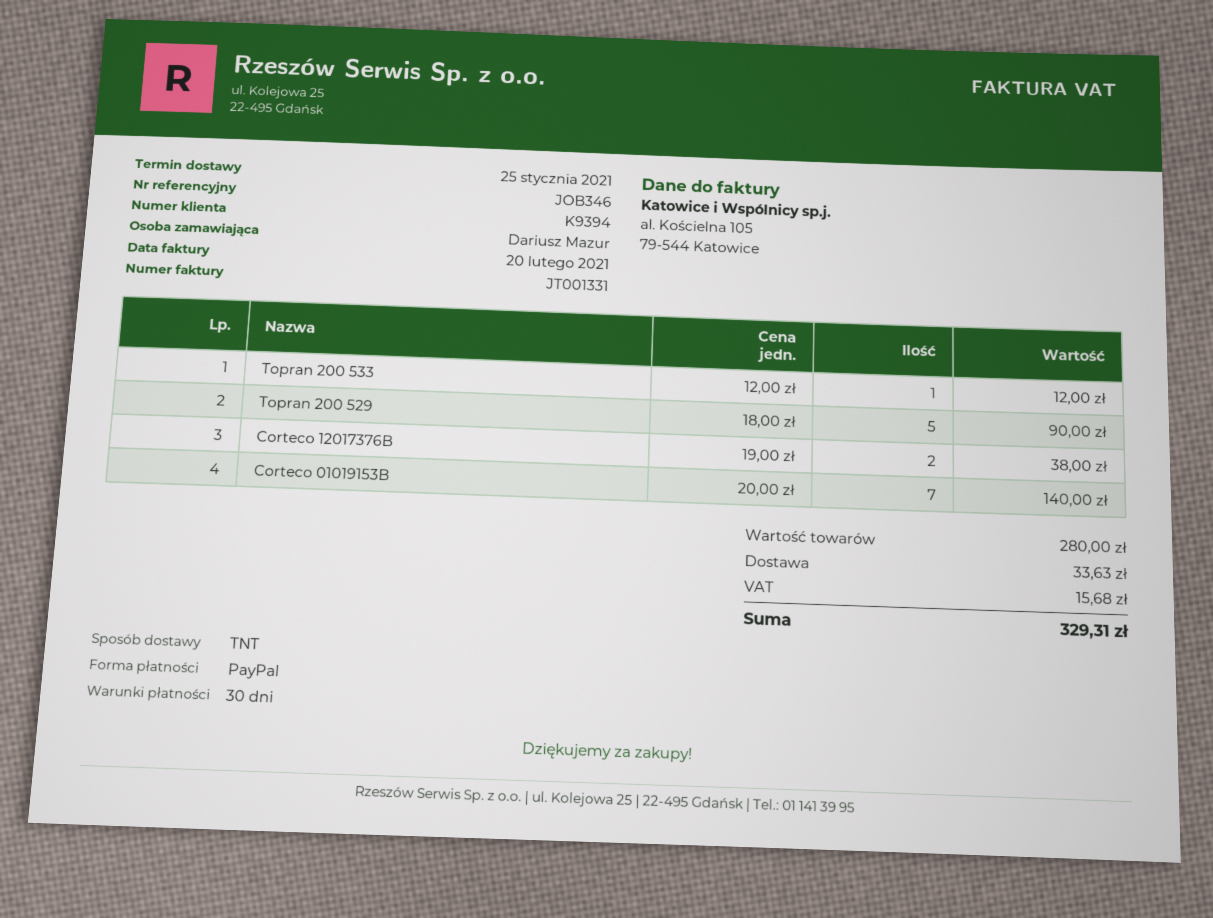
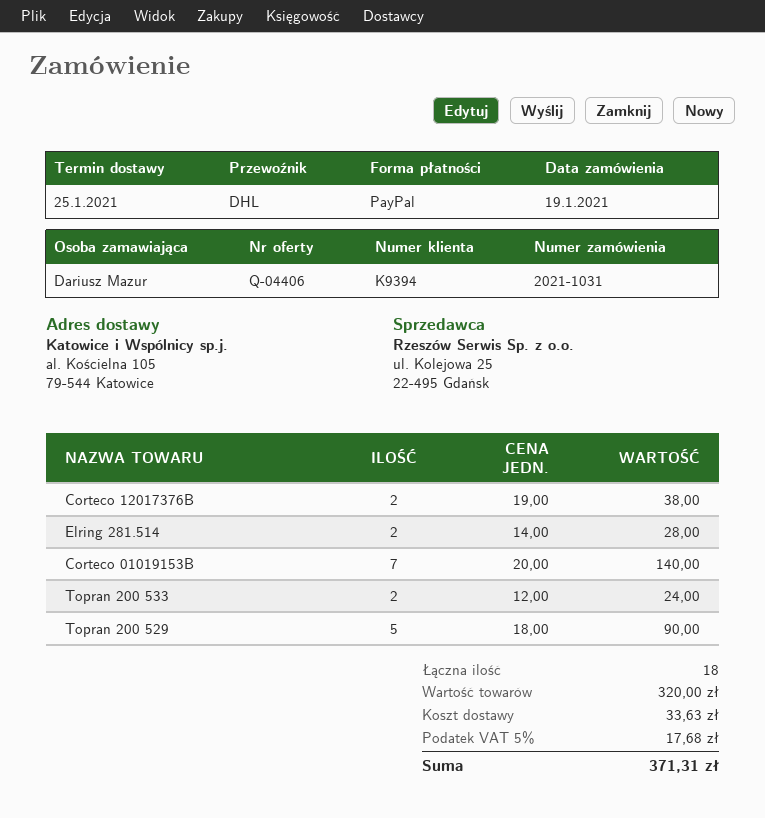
shipping method: TNT -> DHL
Topran 200 533: 1 x 12.00 = 12.00 -> 2 x 12.00 = 24.00
Elring 281.514: none -> 2 x 14.00 = 28.00
subtotal: 280.00 -> 320.00
tax: 15.68 -> 17.68
total: 329.31 -> 371.31

